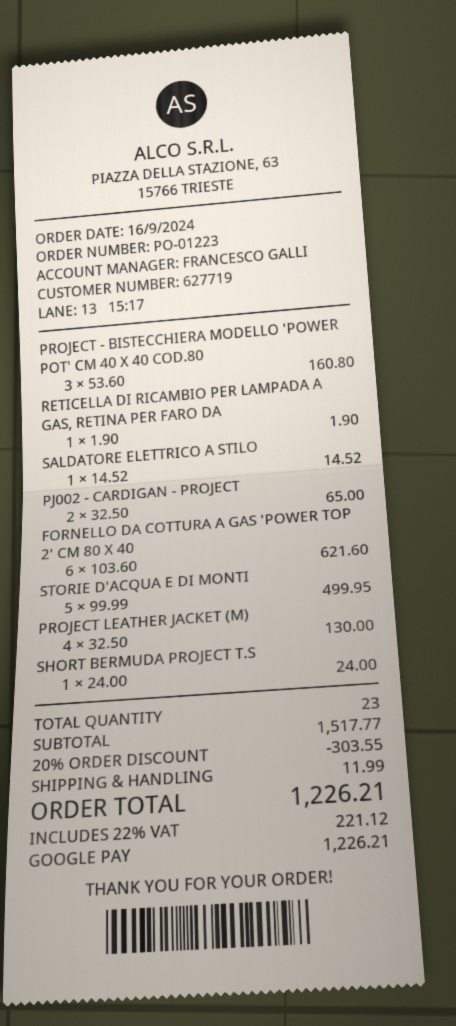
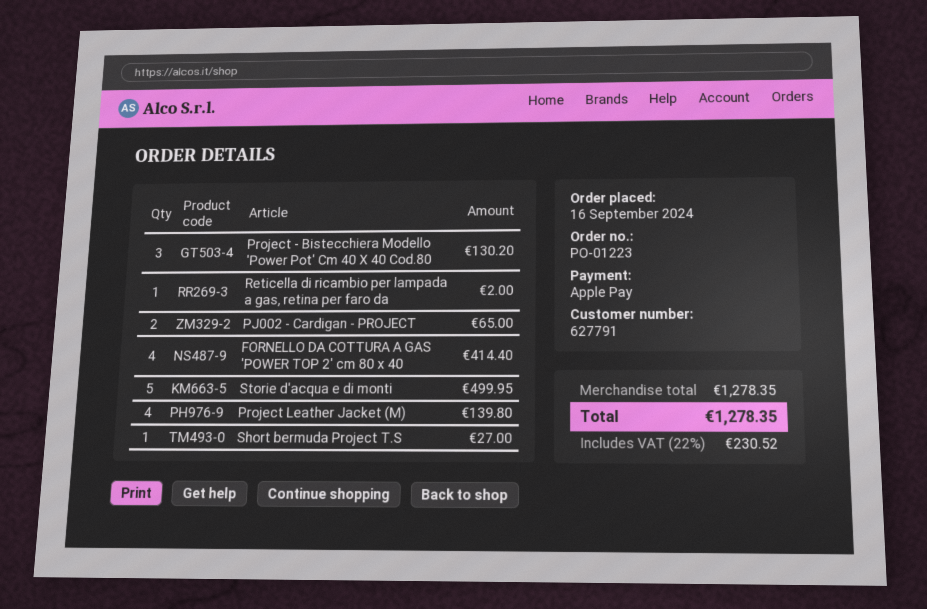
customer number: 627719 -> 627791
payment method: Google Pay -> Apple Pay
PROJECT - BISTECCHIERA MODELLO 'POWER POT' CM 40 X 40 COD.80: 3 for 160.80 -> 3 for 130.20
RETICELLA DI RICAMBIO PER LAMPADA A GAS, RETINA PER FARO DA: 1 for 1.90 -> 1 for 2.00
SALDATORE ELETTRICO A STILO: 1 for 14.52 -> none
FORNELLO DA COTTURA A GAS 'POWER TOP 2' CM 80 X 40: 6 for 621.60 -> 4 for 414.40
PROJECT LEATHER JACKET (M): 4 for 130.00 -> 4 for 139.80
SHORT BERMUDA PROJECT T.S: 1 for 24.00 -> 1 for 27.00
subtotal: 1517.77 -> 1278.35
discount: 20% = 303.55 -> none
shipping: 11.99 -> none
tax: 22% = 221.12 -> 22% = 230.52
total: 1226.21 -> 1278.35

